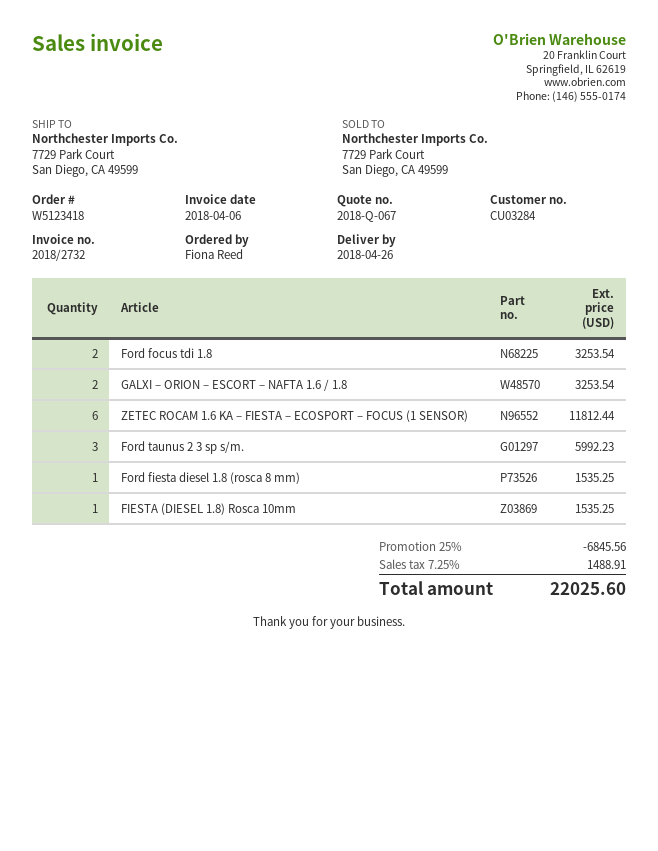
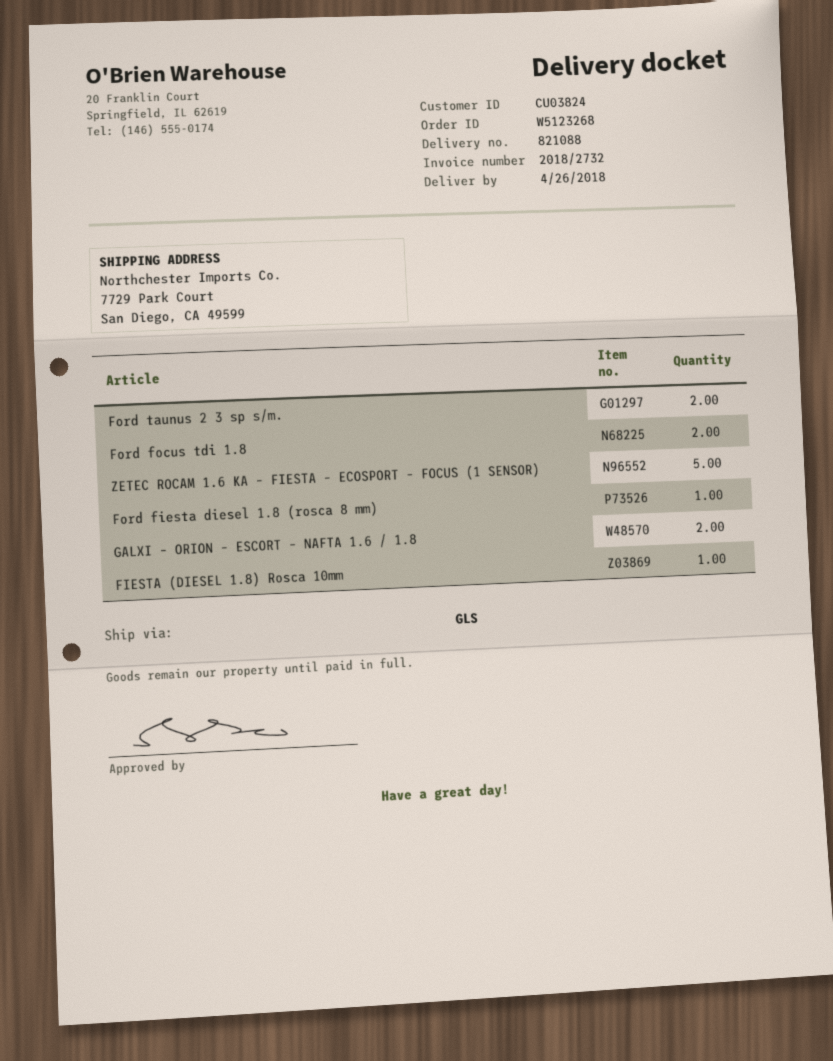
order number: W5123418 -> W5123268
customer number: CU03284 -> CU03824
ZETEC ROCAM 1.6 KA – FIESTA – ECOSPORT – FOCUS (1 SENSOR): 6 -> 5
Ford taunus 2 3 sp s/m.: 3 -> 2

